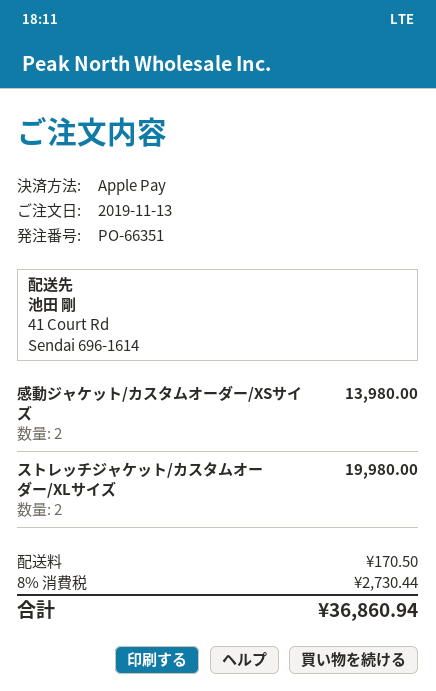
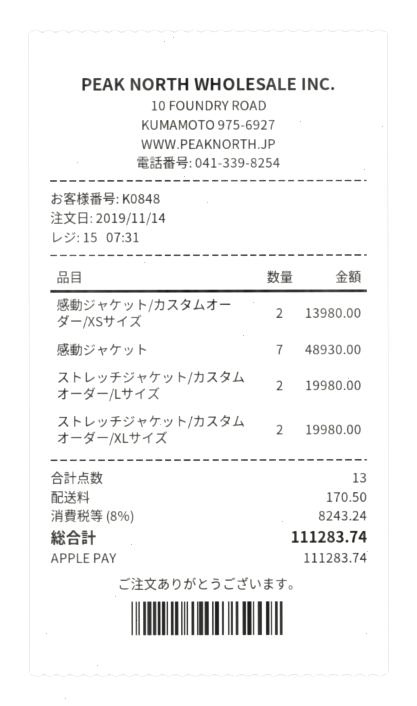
order date: 2019-11-13 -> 2019-11-14
感動ジャケット: none -> 7 for 48930.00
ストレッチジャケット/カスタムオーダー/Lサイズ: none -> 2 for 19980.00
tax: 8% = 2730.44 -> 8% = 8243.24
total: 36860.94 -> 111283.74

